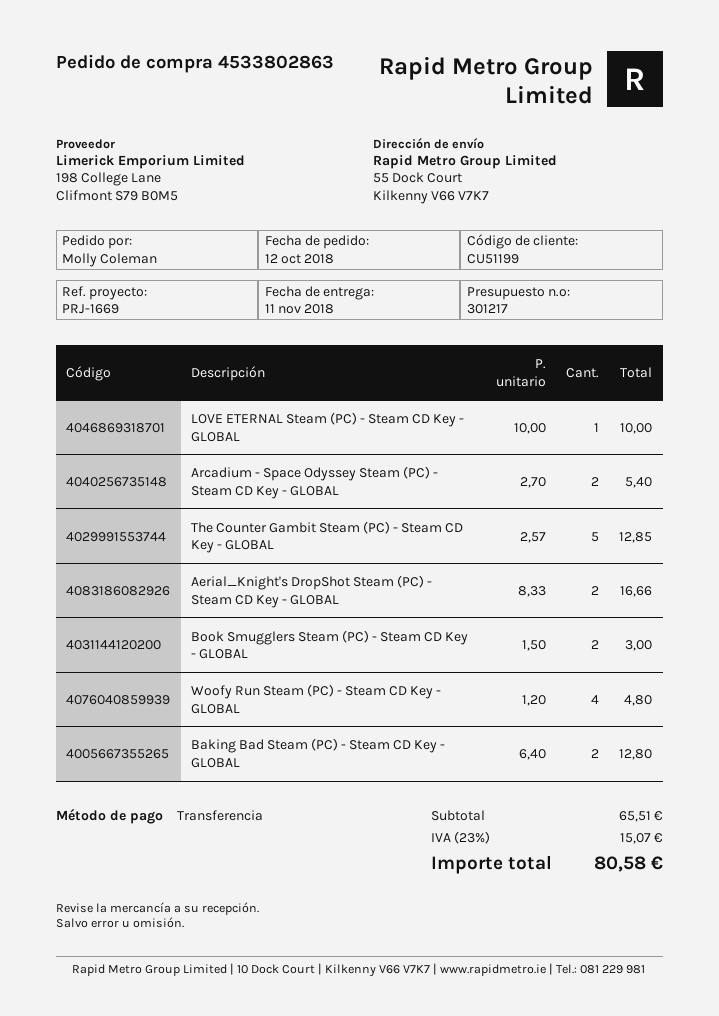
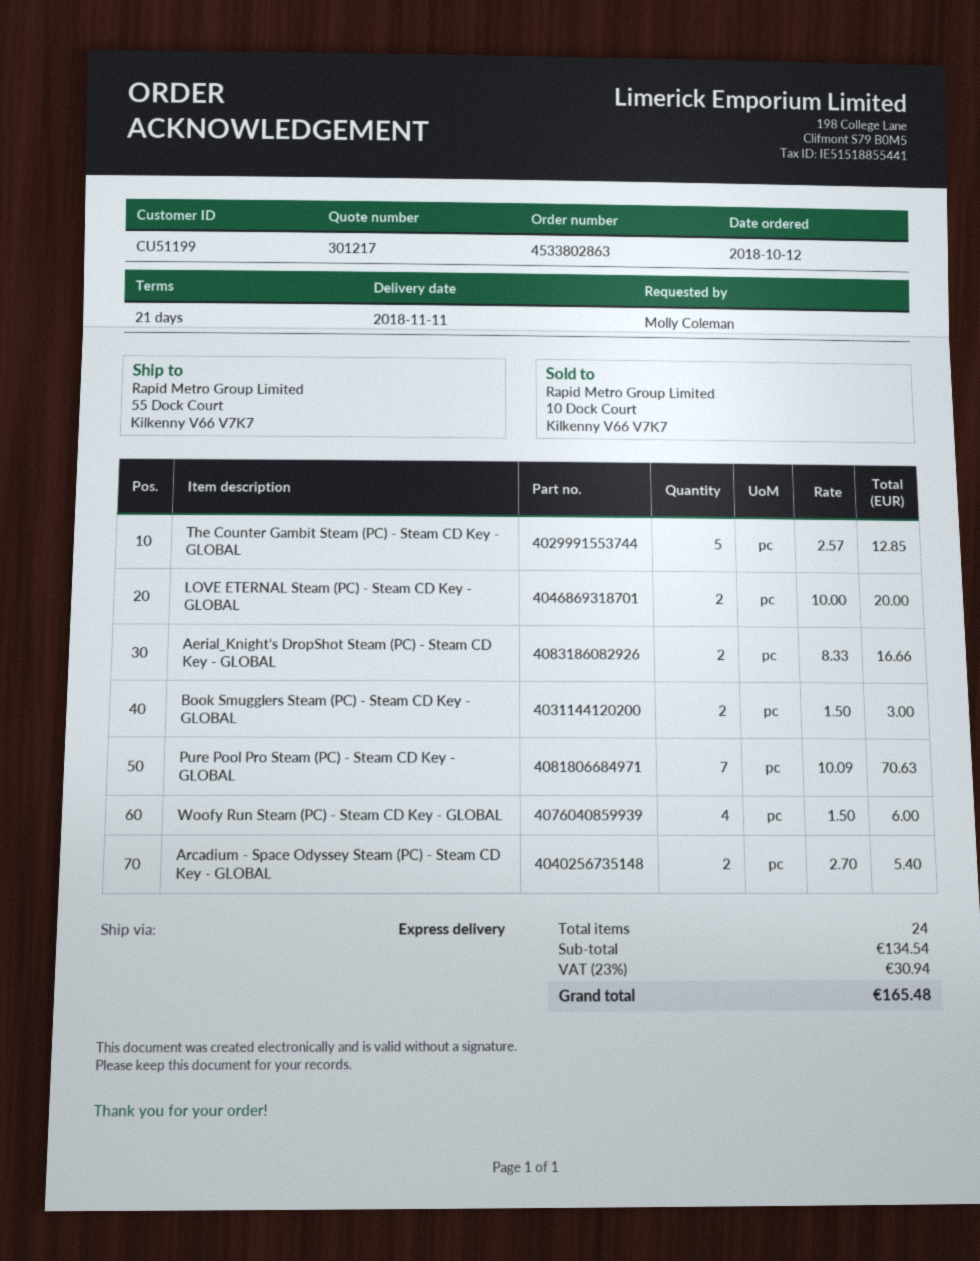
LOVE ETERNAL Steam (PC) - Steam CD Key - GLOBAL: 1 x 10.00 = 10.00 -> 2 x 10.00 = 20.00
Woofy Run Steam (PC) - Steam CD Key - GLOBAL: 4 x 1.20 = 4.80 -> 4 x 1.50 = 6.00
Baking Bad Steam (PC) - Steam CD Key - GLOBAL: 2 x 6.40 = 12.80 -> none
Pure Pool Pro Steam (PC) - Steam CD Key - GLOBAL: none -> 7 x 10.09 = 70.63
subtotal: 65.51 -> 134.54
tax: 23% = 15.07 -> 23% = 30.94
total: 80.58 -> 165.48

